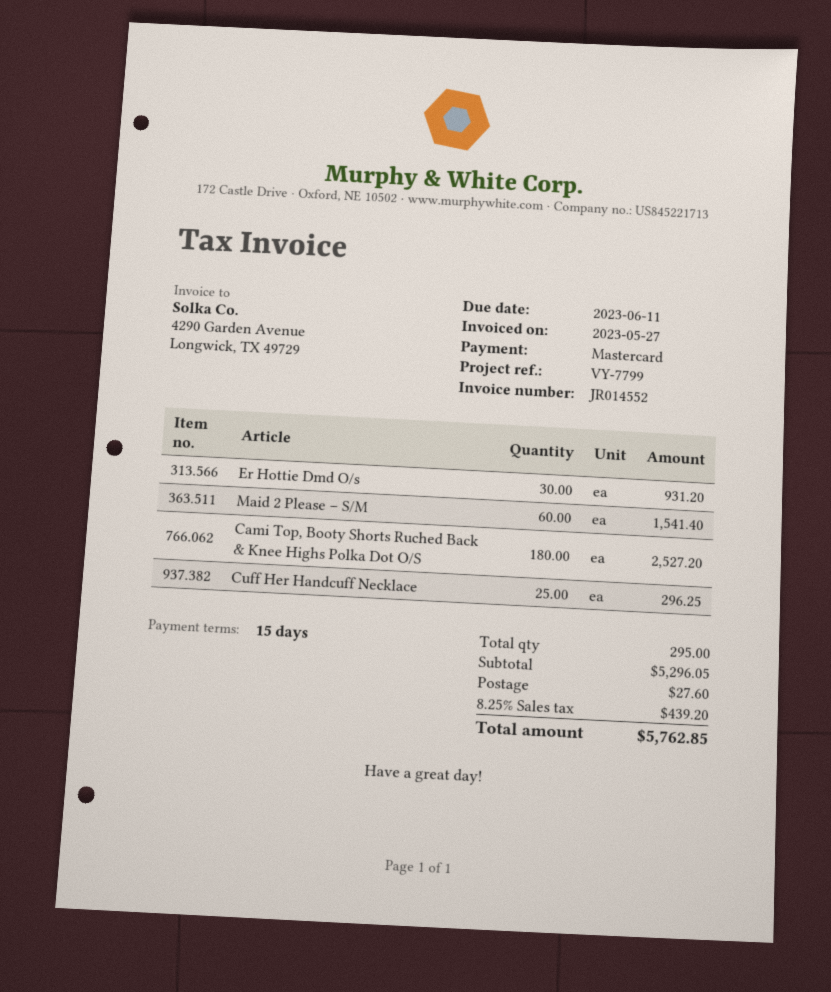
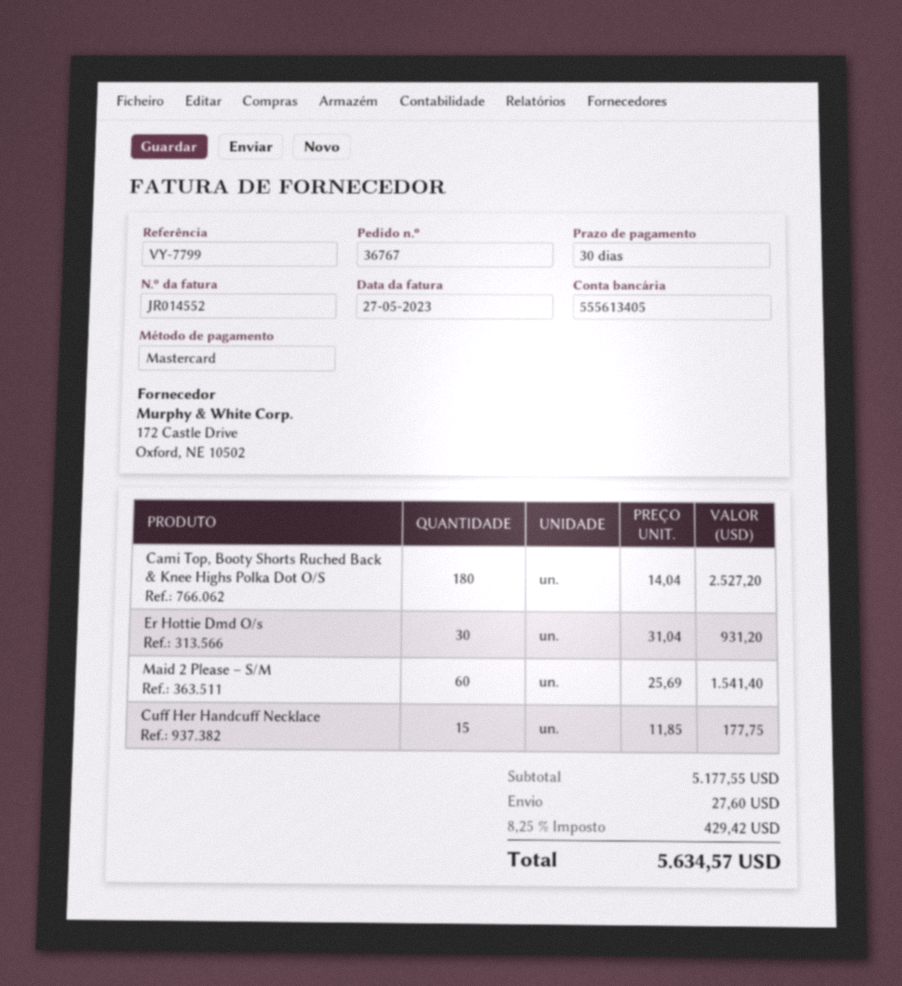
payment terms: 15 days -> 30 days
Cuff Her Handcuff Necklace: 25 for 296.25 -> 15 for 177.75
subtotal: 5296.05 -> 5177.55
tax: 8.25% = 439.20 -> 8.25% = 429.42
total: 5762.85 -> 5634.57

